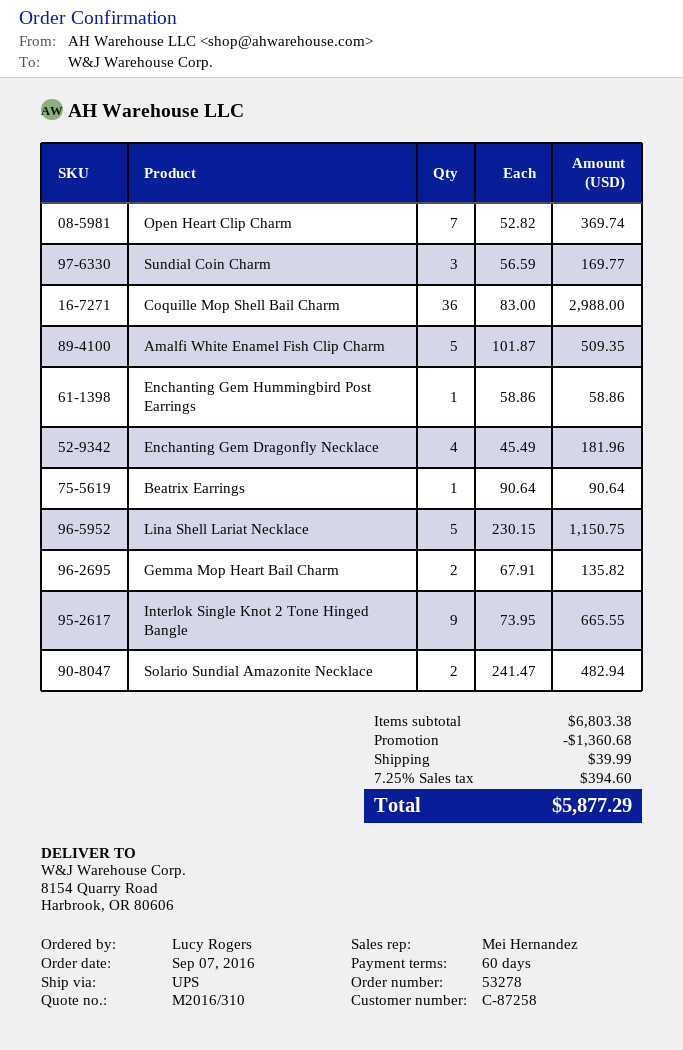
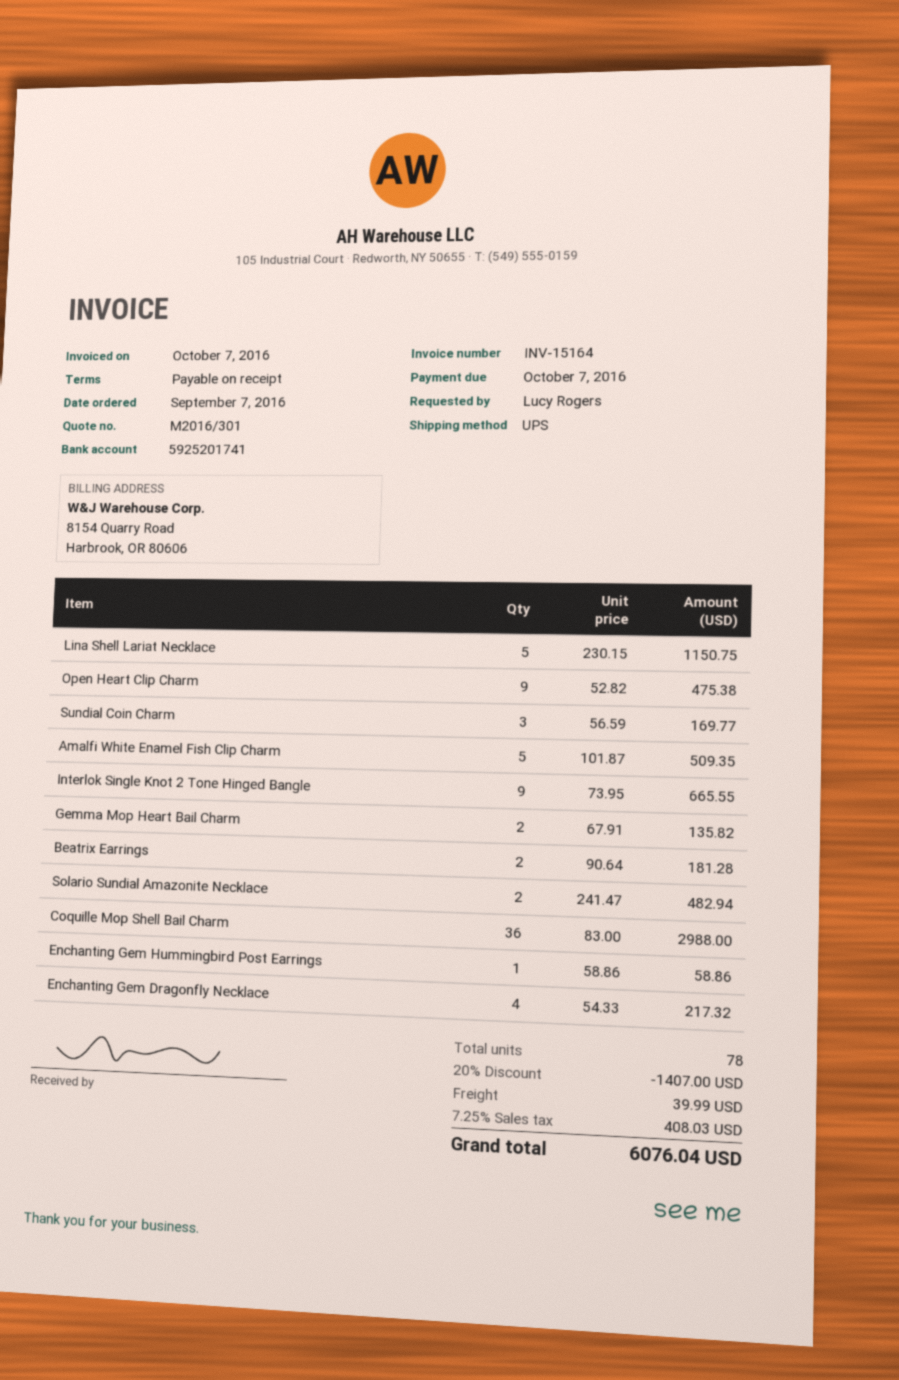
quote number: M2016/310 -> M2016/301
payment terms: 60 days -> on receipt
Open Heart Clip Charm: 7 x 52.82 = 369.74 -> 9 x 52.82 = 475.38
Enchanting Gem Dragonfly Necklace: 4 x 45.49 = 181.96 -> 4 x 54.33 = 217.32
Beatrix Earrings: 1 x 90.64 = 90.64 -> 2 x 90.64 = 181.28
discount: 1360.68 -> 1407.00
tax: 7.25% = 394.60 -> 7.25% = 408.03
total: 5877.29 -> 6076.04

